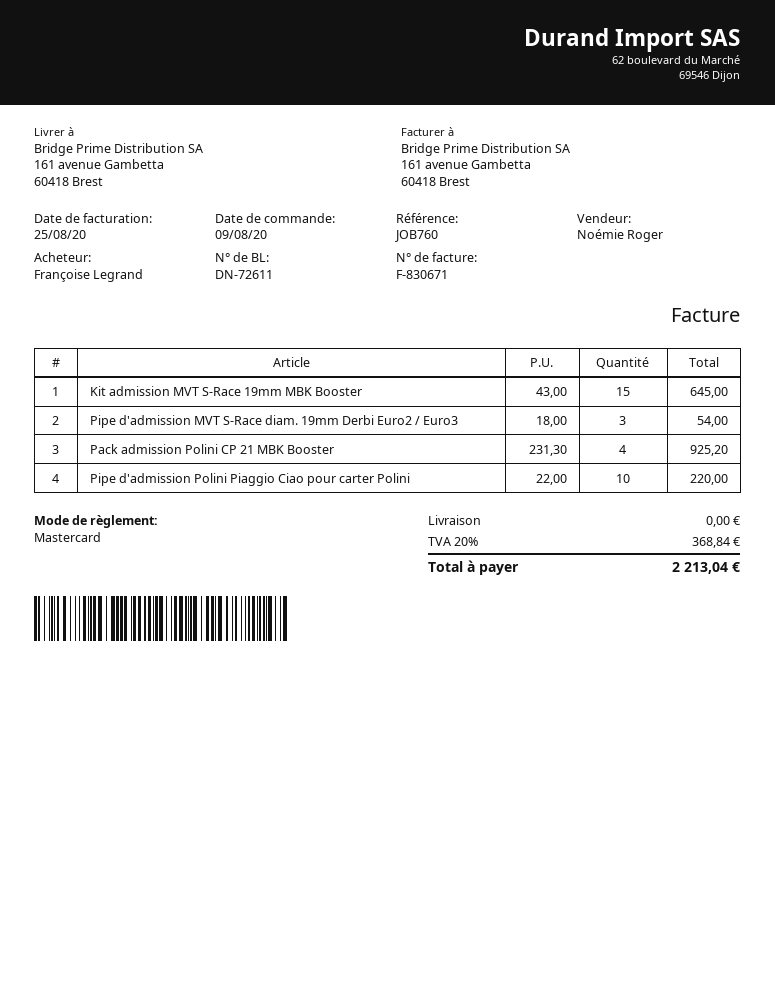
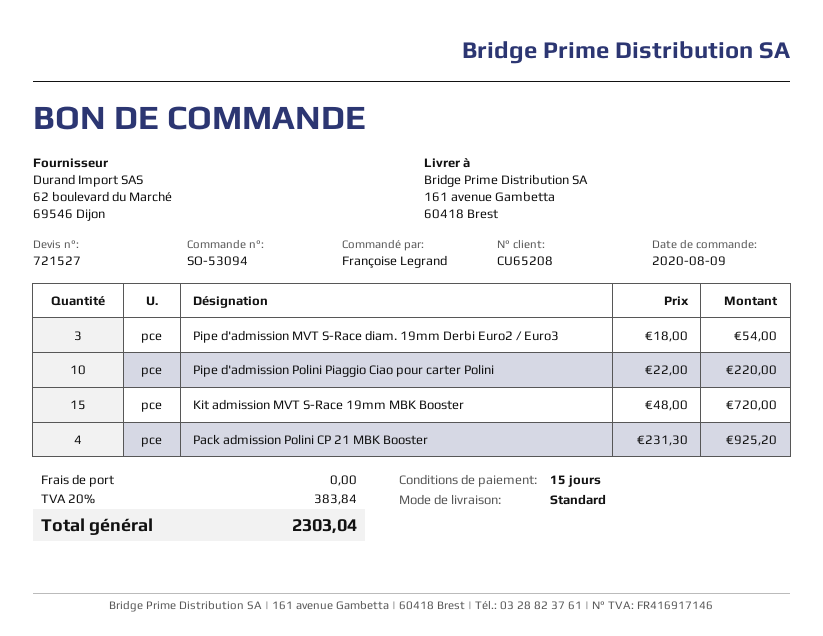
Kit admission MVT S-Race 19mm MBK Booster: 15 x 43.00 = 645.00 -> 15 x 48.00 = 720.00
tax: 20% = 368.84 -> 20% = 383.84
total: 2213.04 -> 2303.04

